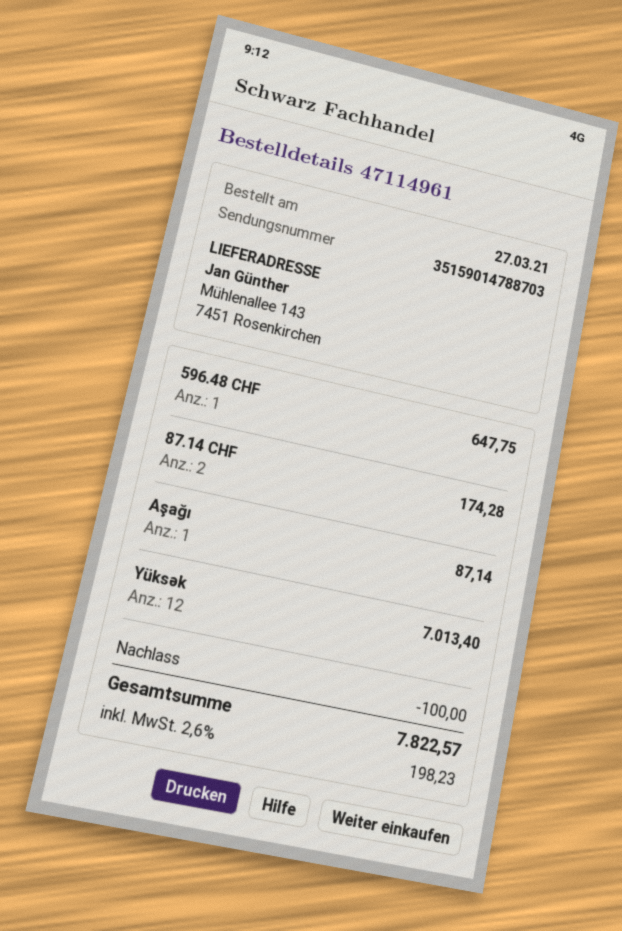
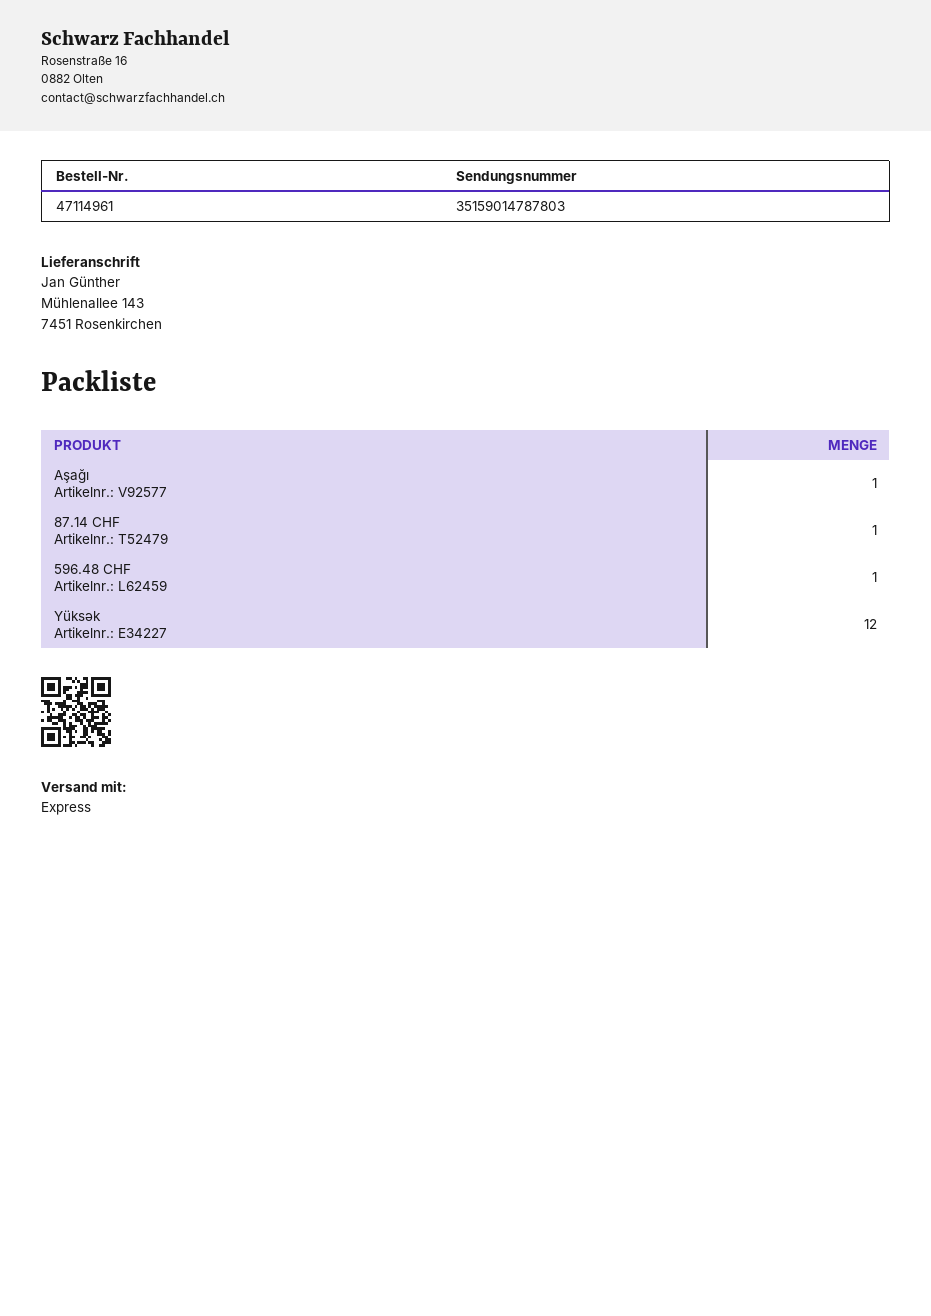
tracking number: 35159014788703 -> 35159014787803
87.14 CHF: 2 -> 1

